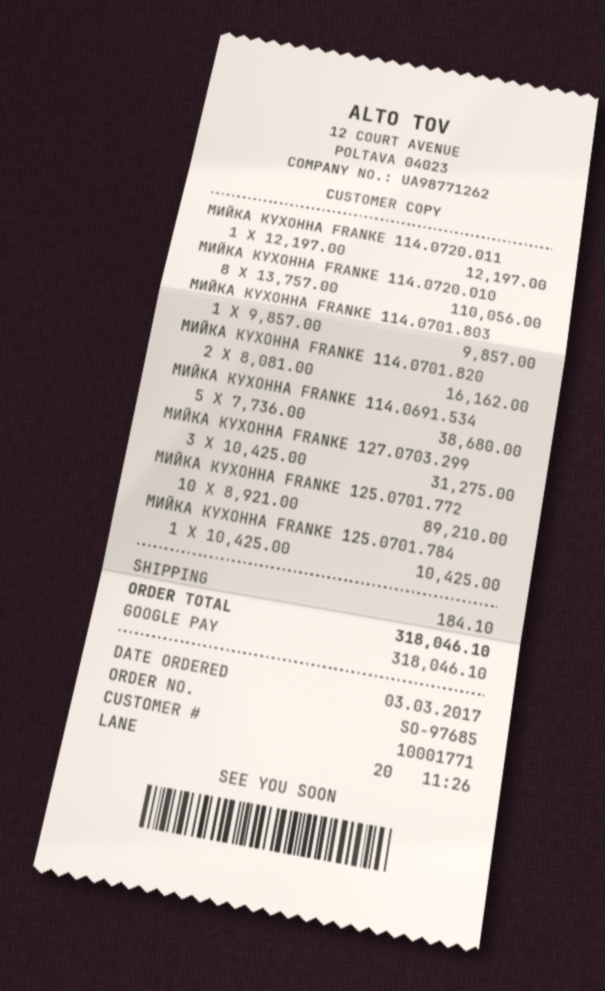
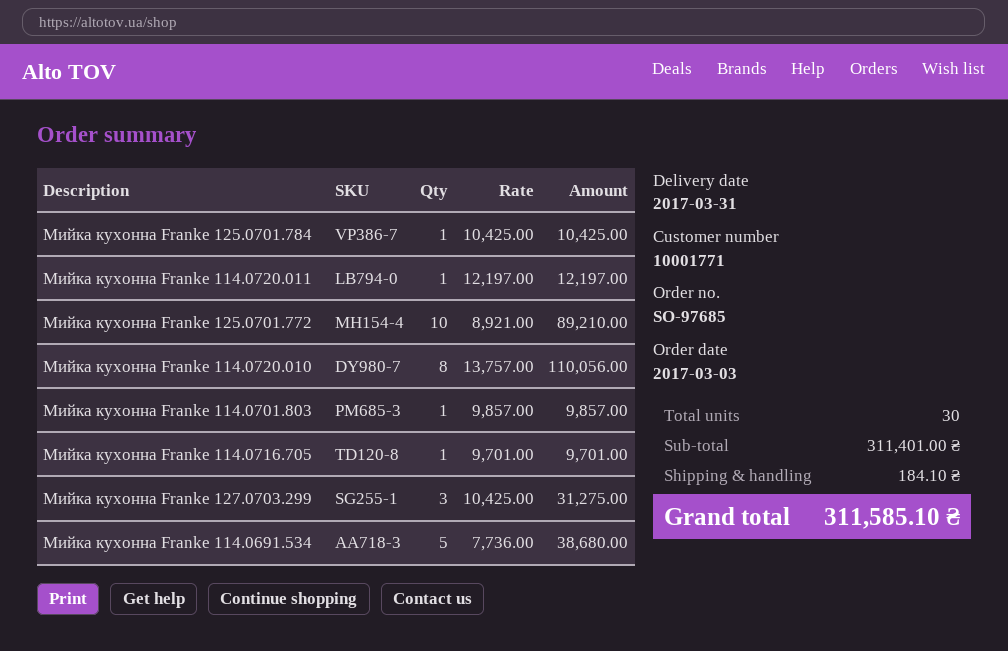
МИЙКА КУХОННА FRANKE 114.0701.820: 2 x 8081.00 = 16162.00 -> none
Мийка кухонна Franke 114.0716.705: none -> 1 x 9701.00 = 9701.00
total: 318046.10 -> 311585.10

